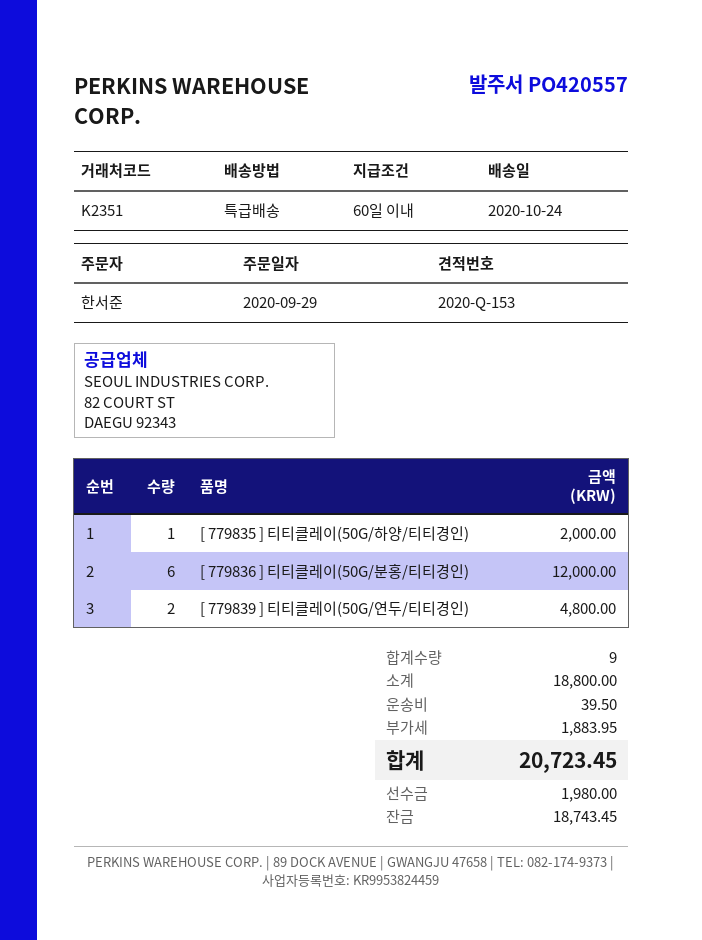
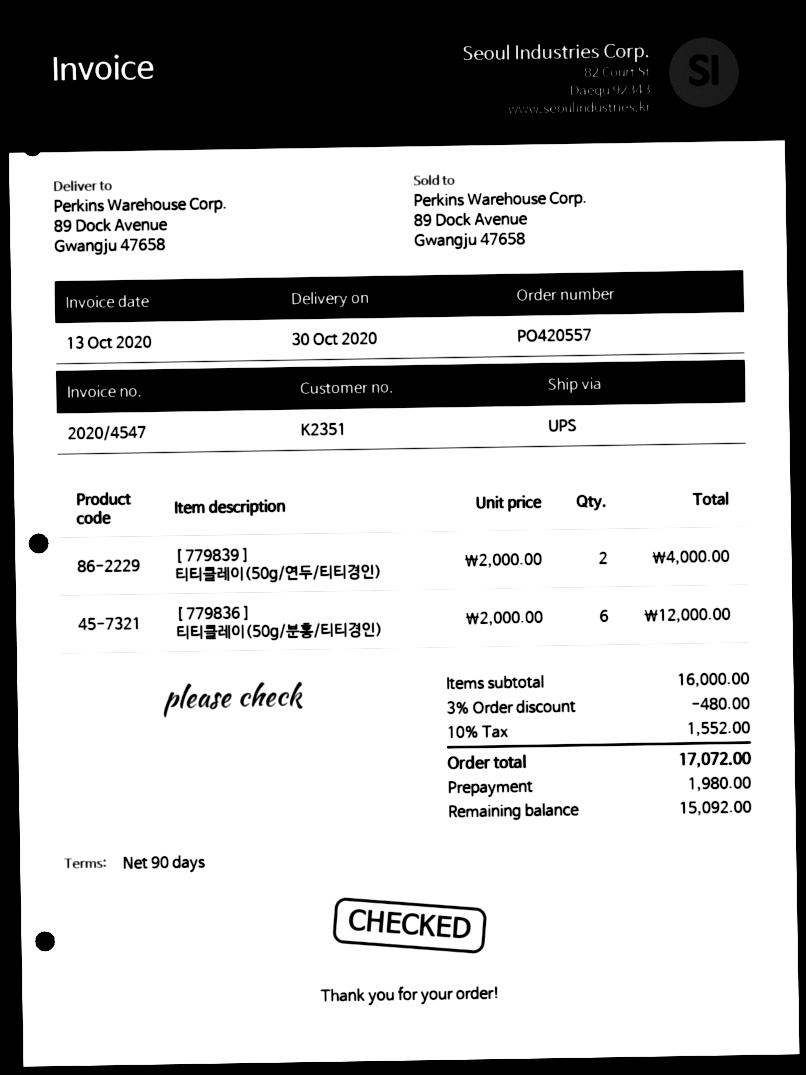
delivery date: 2020-10-24 -> 2020-10-30
payment terms: 60 days -> 90 days
shipping method: express -> UPS
[ 779835 ] 티티클레이(50G/하양/티티경인): 1 for 2000.00 -> none
[ 779839 ] 티티클레이(50G/연두/티티경인): 2 for 4800.00 -> 2 for 4000.00
subtotal: 18800.00 -> 16000.00
discount: none -> 3% = 480.00
shipping: 39.50 -> none
tax: 1883.95 -> 1552.00
total: 20723.45 -> 17072.00
balance: 18743.45 -> 15092.00

